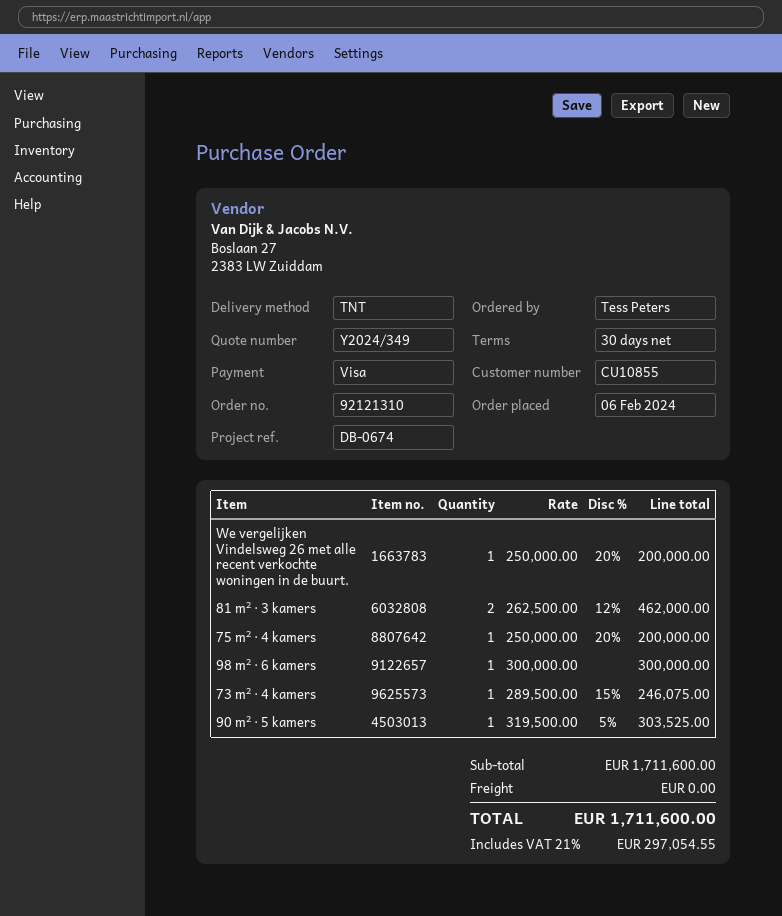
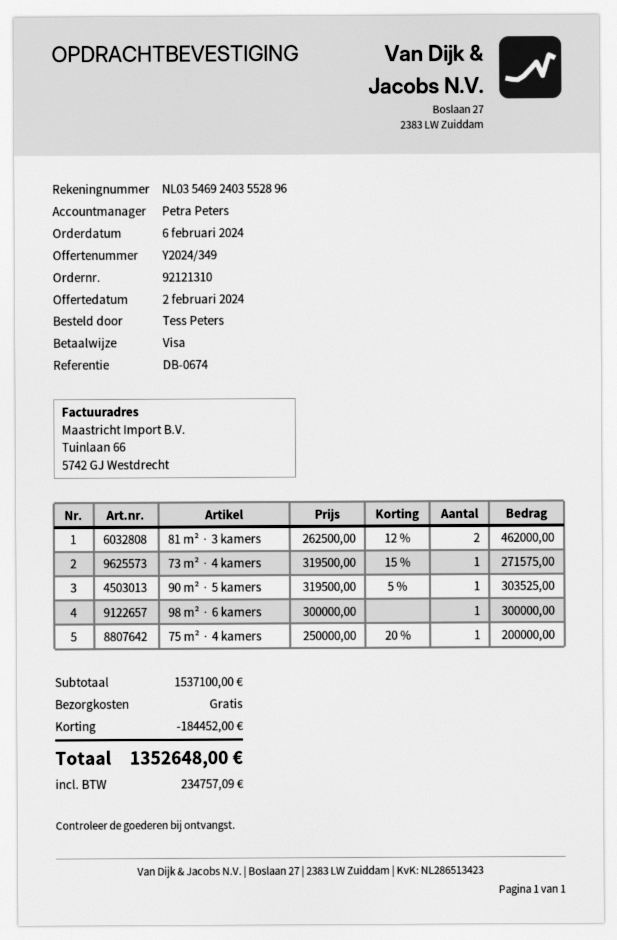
We vergelijken Vindelsweg 26 met alle recent verkochte woningen in de buurt.: 1 x 250000.00 - 20% = 200000.00 -> none
73 m² · 4 kamers: 1 x 289500.00 - 15% = 246075.00 -> 1 x 319500.00 - 15% = 271575.00
subtotal: 1711600.00 -> 1537100.00
discount: none -> 184452.00
tax: 297054.55 -> 234757.09
total: 1711600.00 -> 1352648.00

